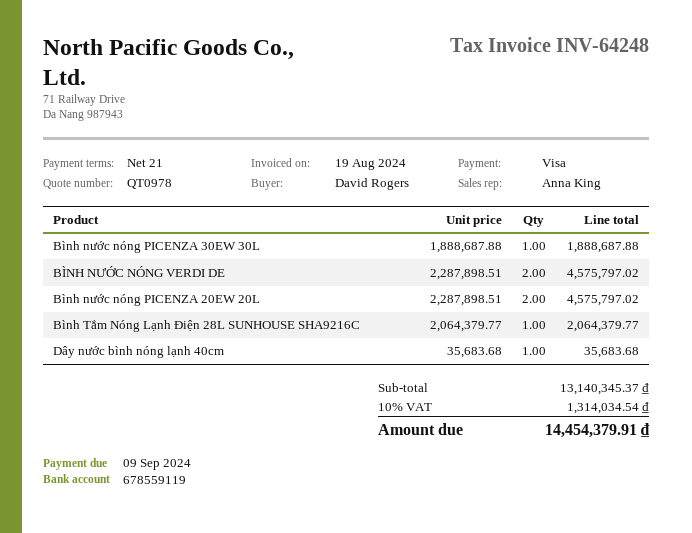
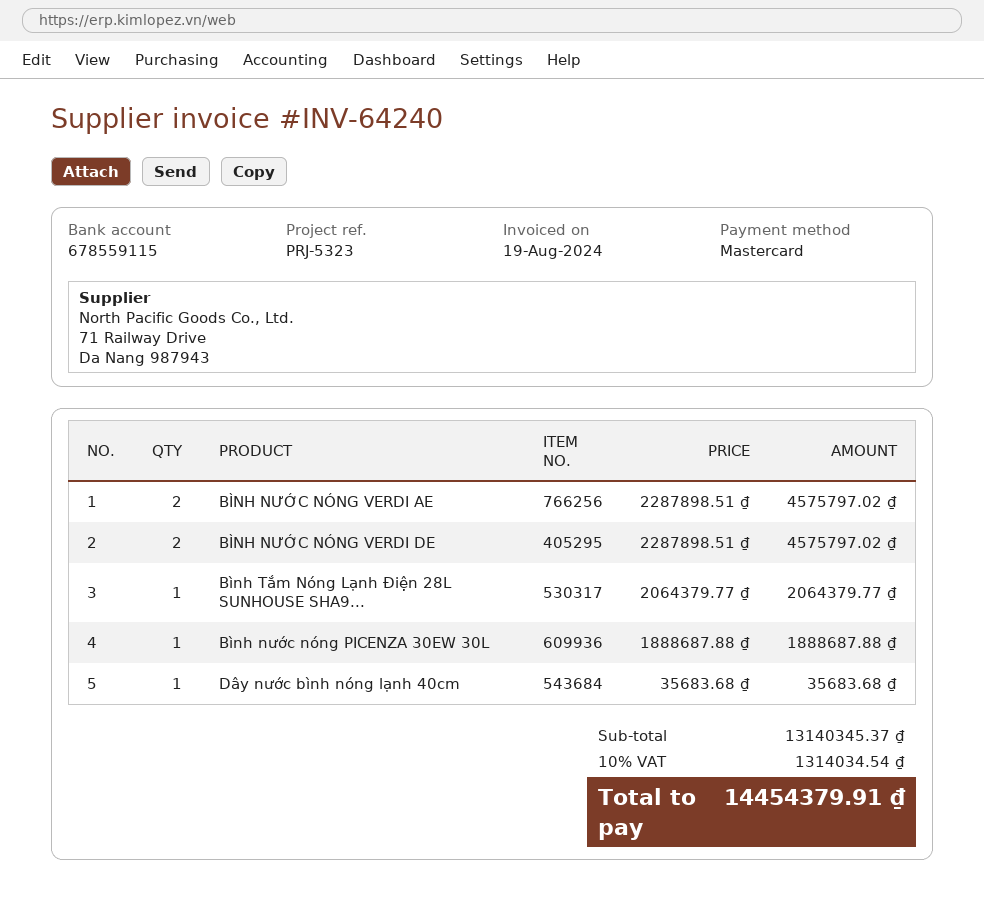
invoice number: INV-64248 -> INV-64240
payment method: Visa -> Mastercard
bank account: 678559119 -> 678559115
Bình nước nóng PICENZA 20EW 20L: 2 x 2287898.51 = 4575797.02 -> none
BÌNH NƯỚC NÓNG VERDI AE: none -> 2 x 2287898.51 = 4575797.02

